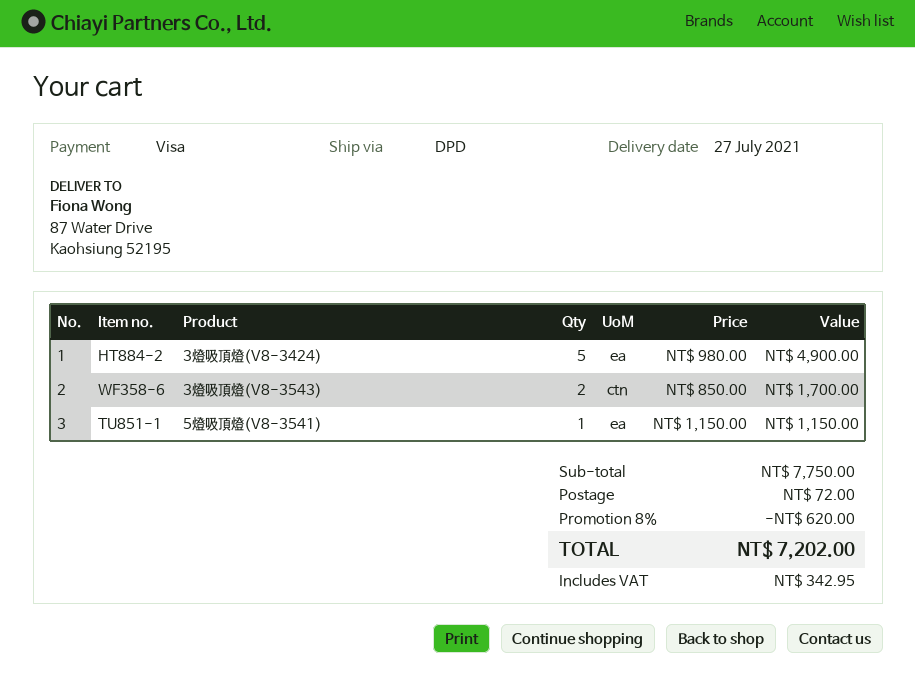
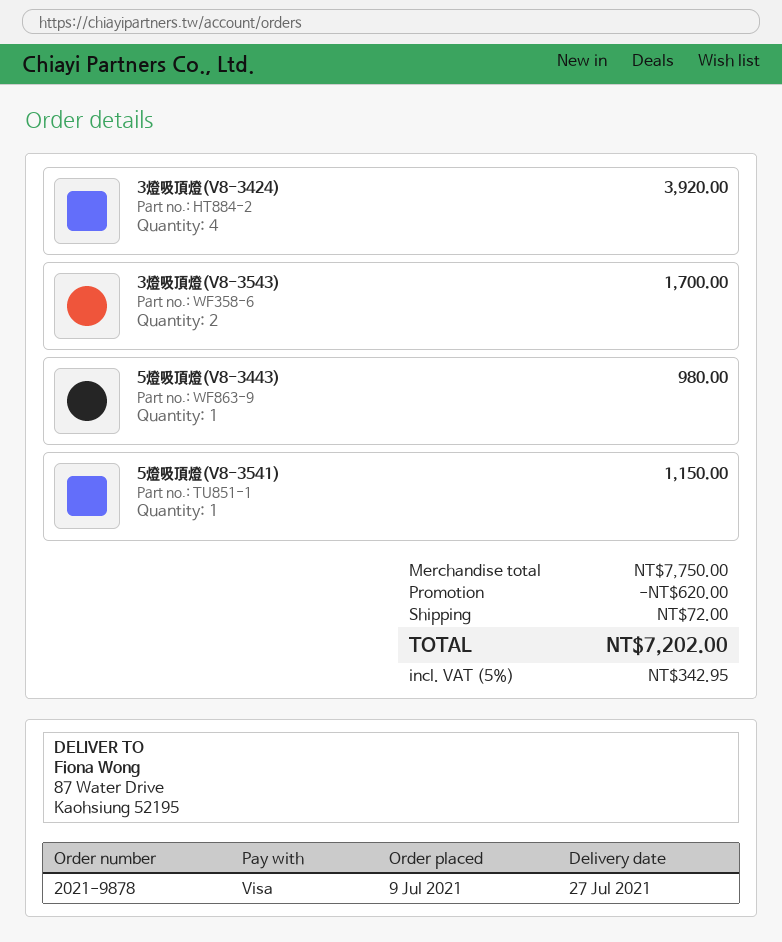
3燈吸頂燈(V8-3424): 5 for 4900.00 -> 4 for 3920.00
5燈吸頂燈(V8-3443): none -> 1 for 980.00

